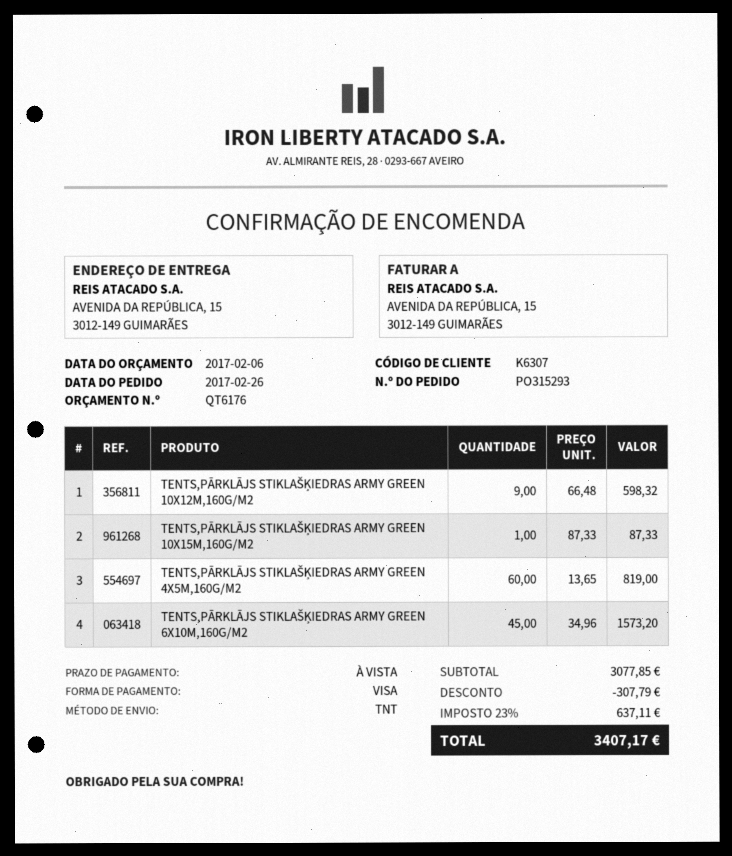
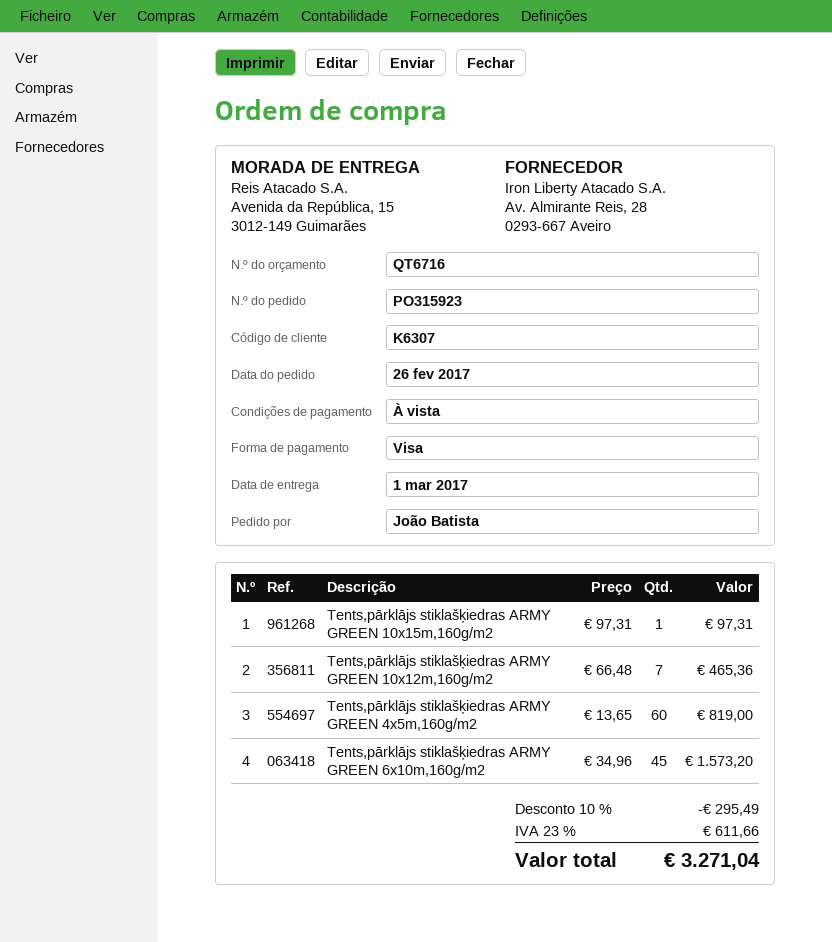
quote number: QT6176 -> QT6716
order number: PO315293 -> PO315923
TENTS,PĀRKLĀJS STIKLAŠĶIEDRAS ARMY GREEN 10X12M,160G/M2: 9 x 66.48 = 598.32 -> 7 x 66.48 = 465.36
TENTS,PĀRKLĀJS STIKLAŠĶIEDRAS ARMY GREEN 10X15M,160G/M2: 1 x 87.33 = 87.33 -> 1 x 97.31 = 97.31
discount: 307.79 -> 295.49
tax: 23% = 637.11 -> 23% = 611.66
total: 3407.17 -> 3271.04

